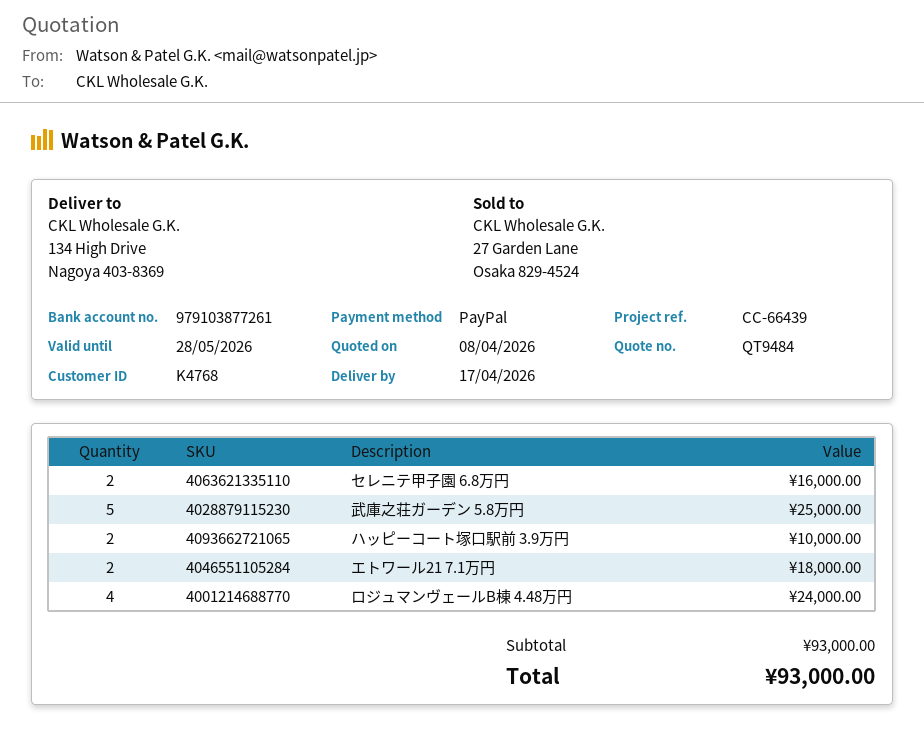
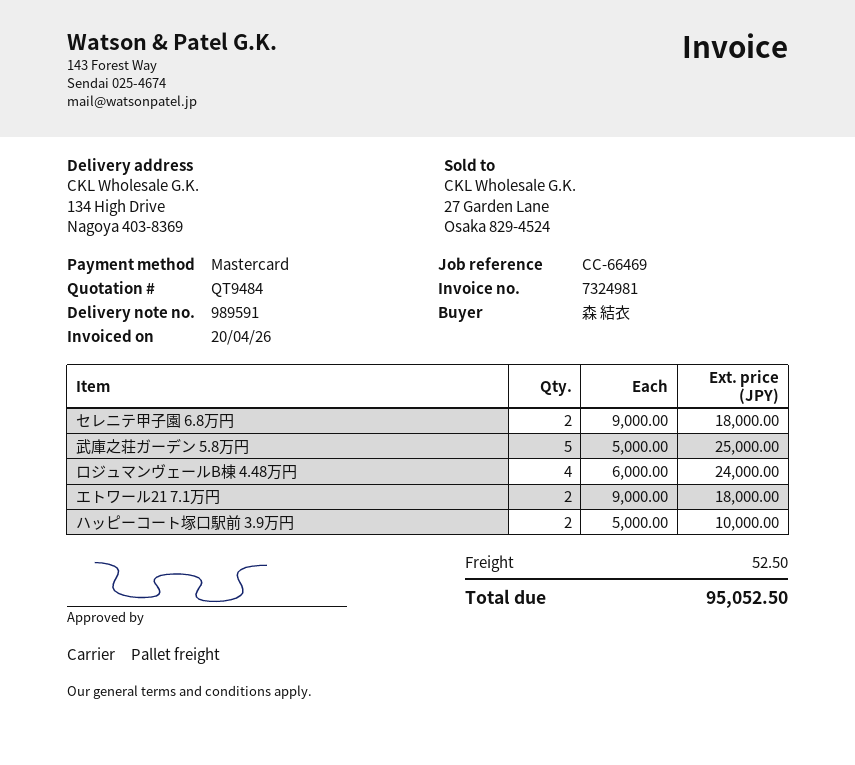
reference: CC-66439 -> CC-66469
payment method: PayPal -> Mastercard
セレニテ甲子園 6.8万円: 2 for 16000.00 -> 2 for 18000.00
shipping: none -> 52.50
total: 93000.00 -> 95052.50

